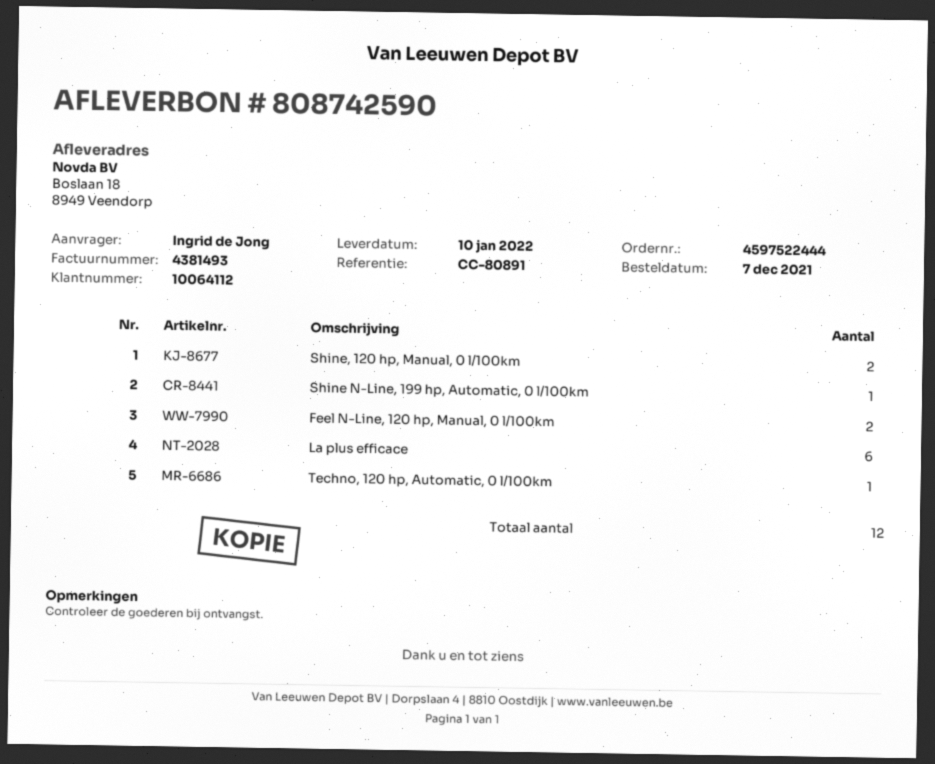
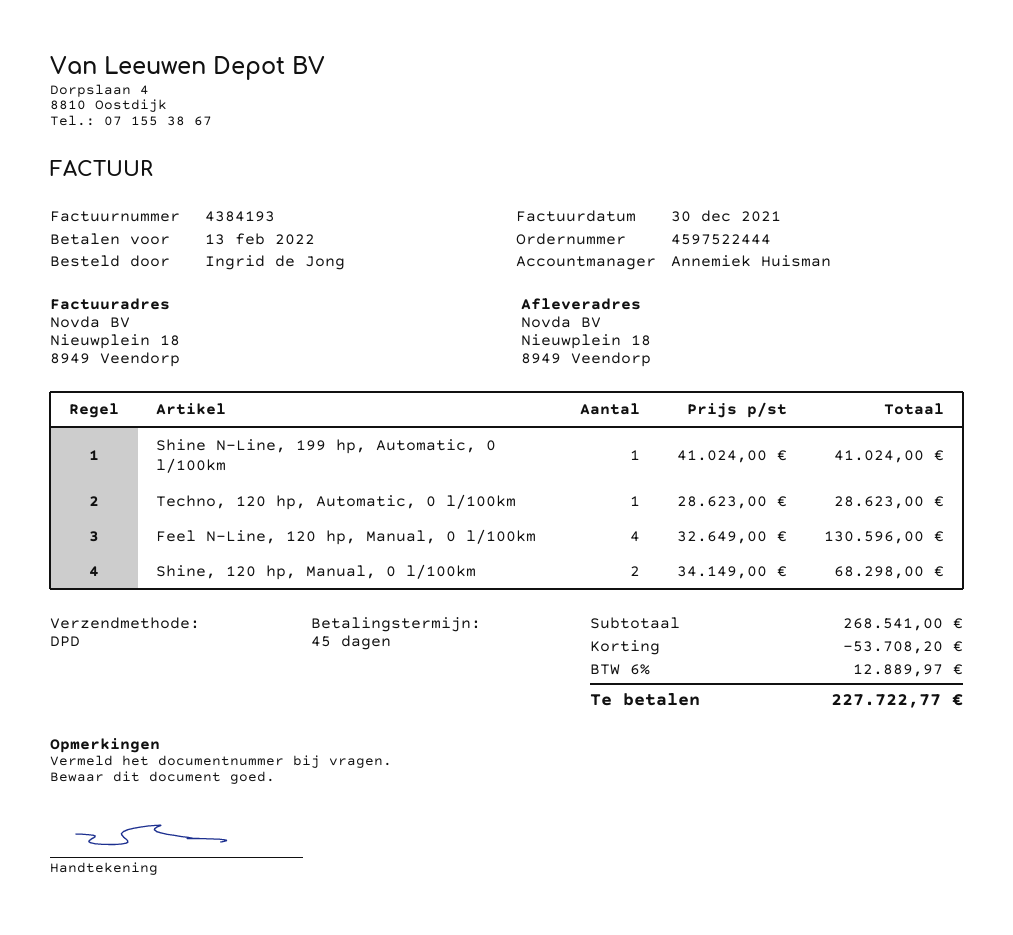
invoice number: 4381493 -> 4384193
ship to: Boslaan 18, 8949 Veendorp -> Nieuwplein 18, 8949 Veendorp
Feel N-Line, 120 hp, Manual, 0 l/100km: 2 -> 4
La plus efficace: 6 -> none

